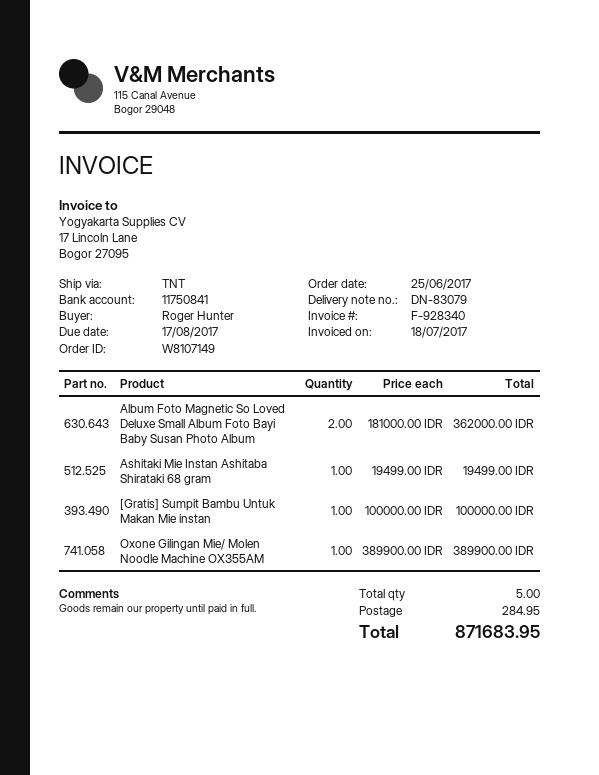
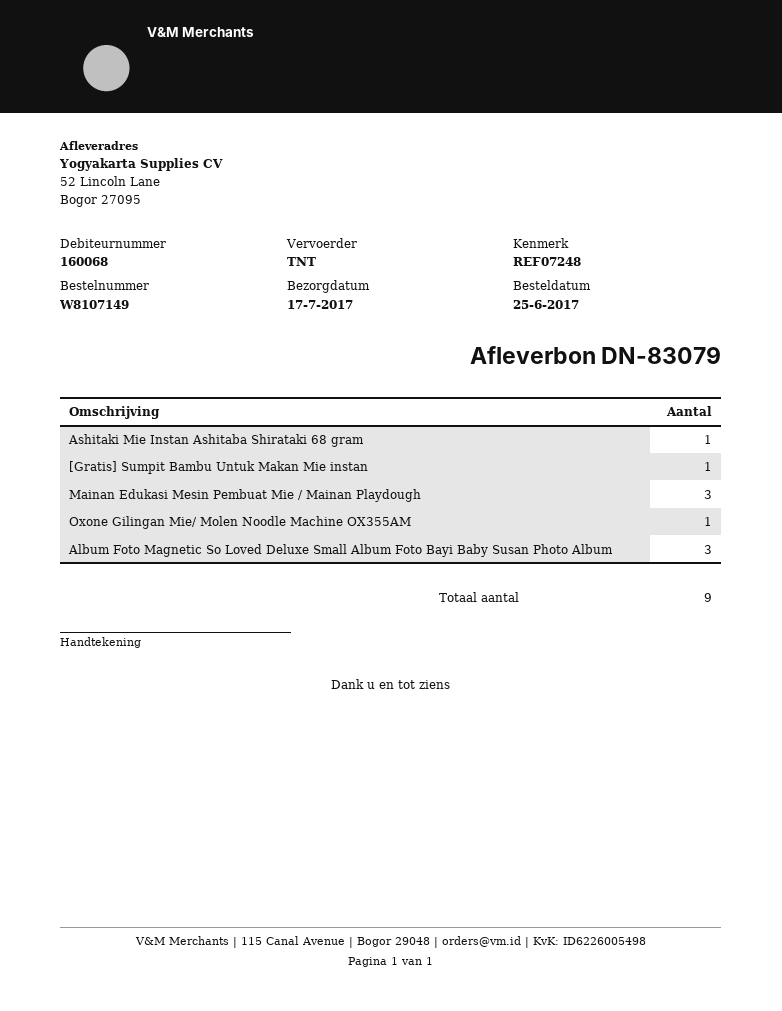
Album Foto Magnetic So Loved Deluxe Small Album Foto Bayi Baby Susan Photo Album: 2 -> 3
Mainan Edukasi Mesin Pembuat Mie / Mainan Playdough: none -> 3
total quantity: 5 -> 9

